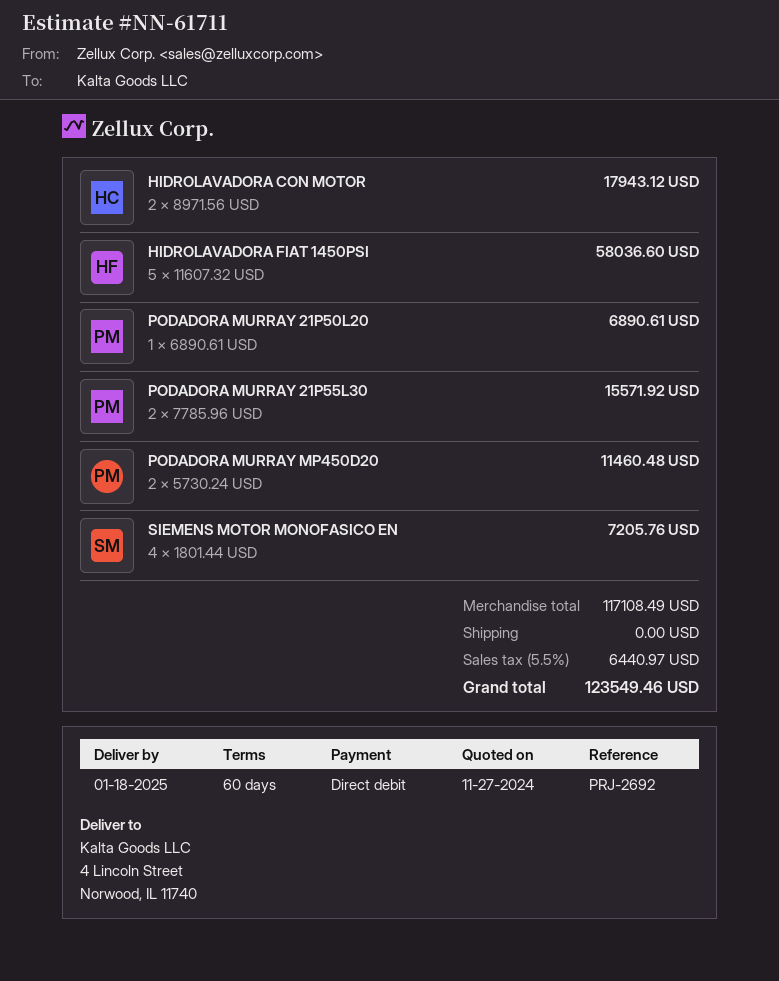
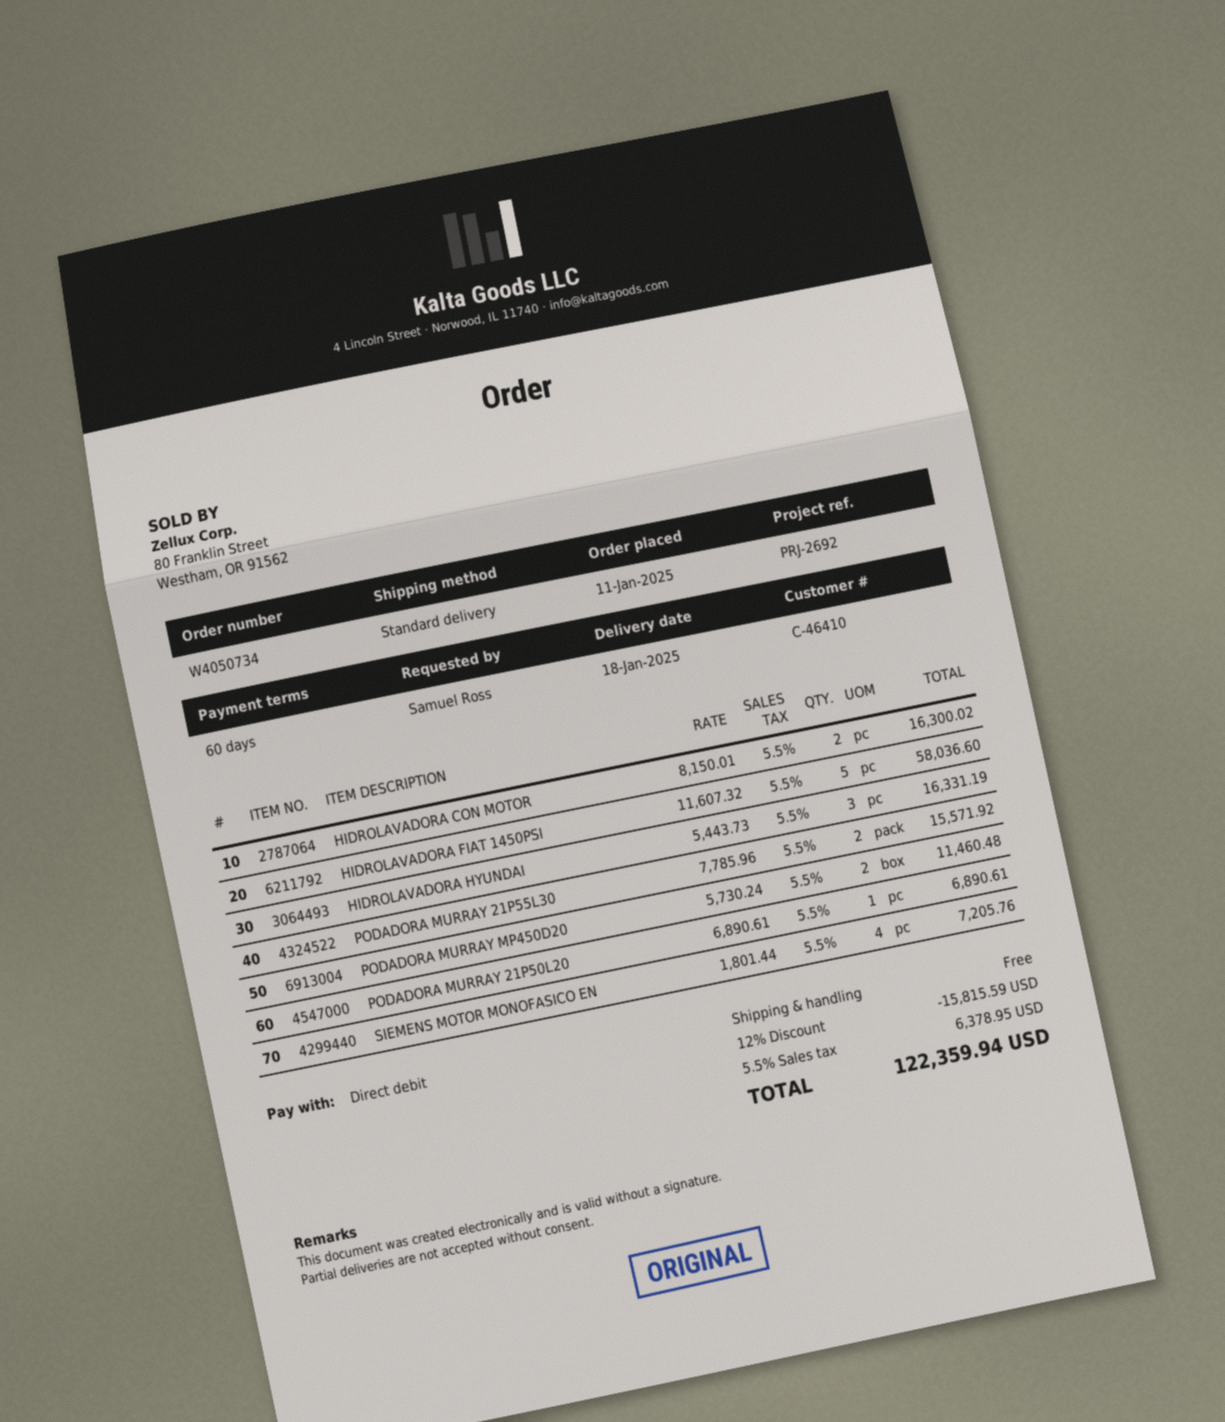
HIDROLAVADORA CON MOTOR: 2 x 8971.56 = 17943.12 -> 2 x 8150.01 = 16300.02
HIDROLAVADORA HYUNDAI: none -> 3 x 5443.73 = 16331.19
discount: none -> 12% = 15815.59
tax: 5.5% = 6440.97 -> 5.5% = 6378.95
total: 123549.46 -> 122359.94

